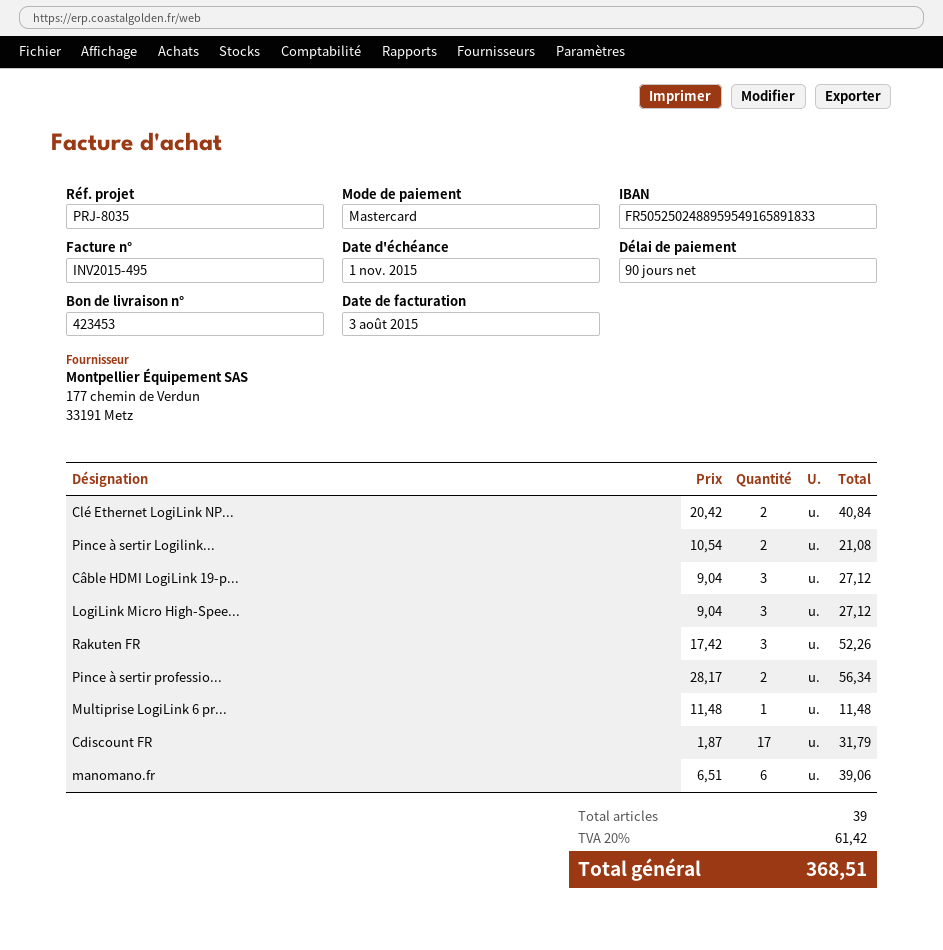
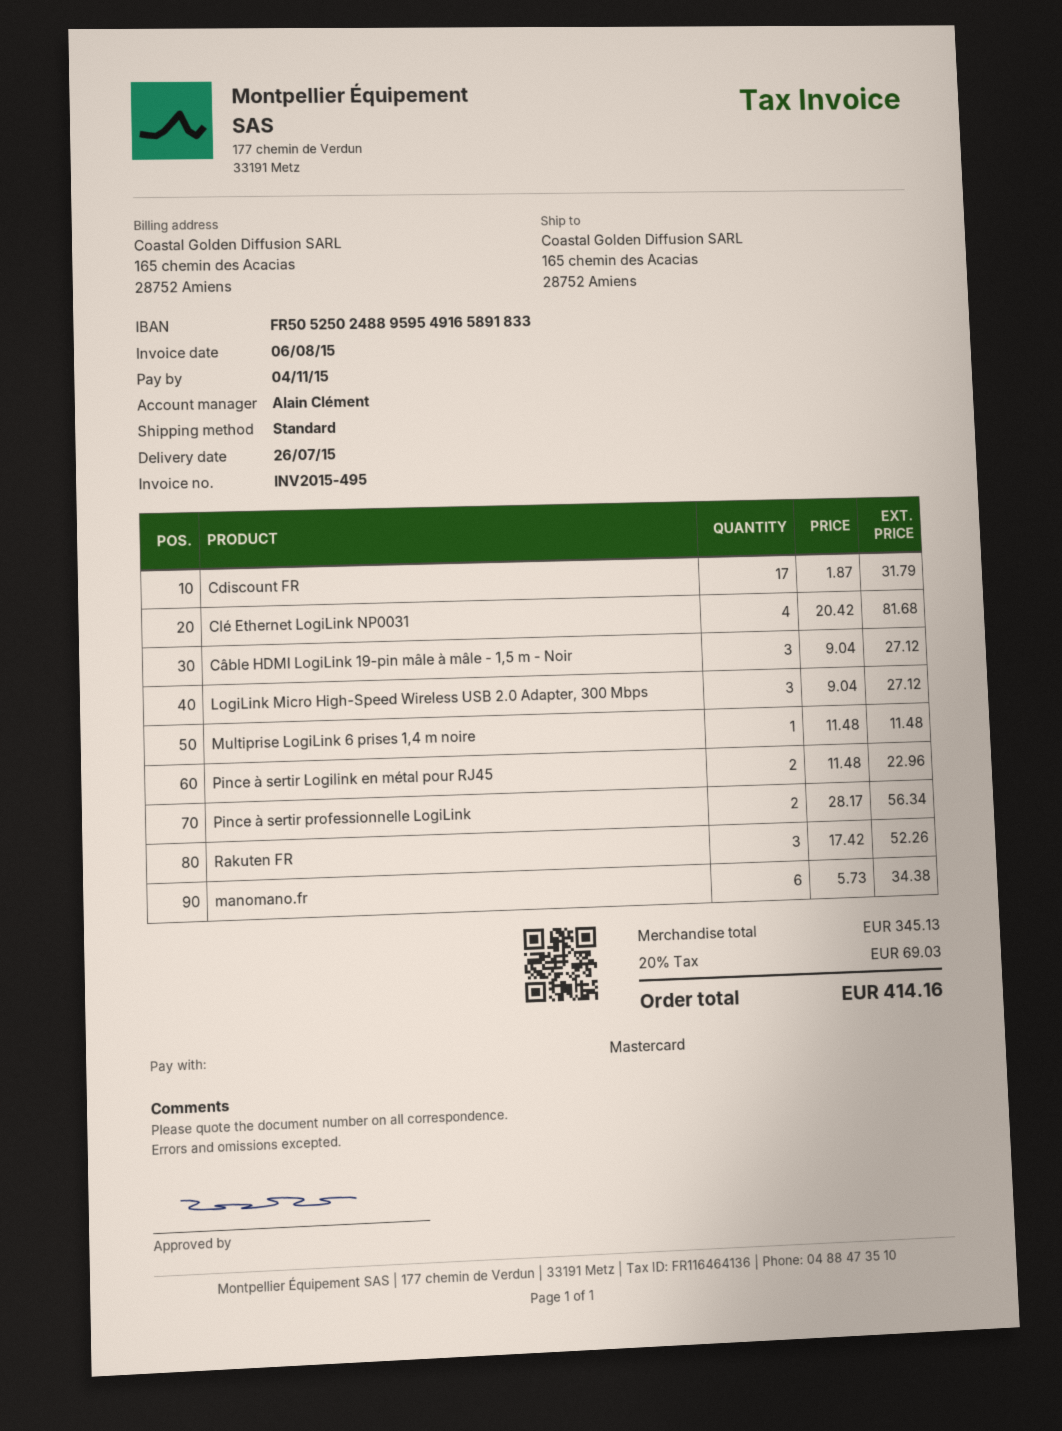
invoice date: 2015-08-03 -> 2015-08-06
due date: 2015-11-01 -> 2015-11-04
Clé Ethernet LogiLink NP...: 2 x 20.42 = 40.84 -> 4 x 20.42 = 81.68
Pince à sertir Logilink...: 2 x 10.54 = 21.08 -> 2 x 11.48 = 22.96
manomano.fr: 6 x 6.51 = 39.06 -> 6 x 5.73 = 34.38
tax: 20% = 61.42 -> 20% = 69.03
total: 368.51 -> 414.16

